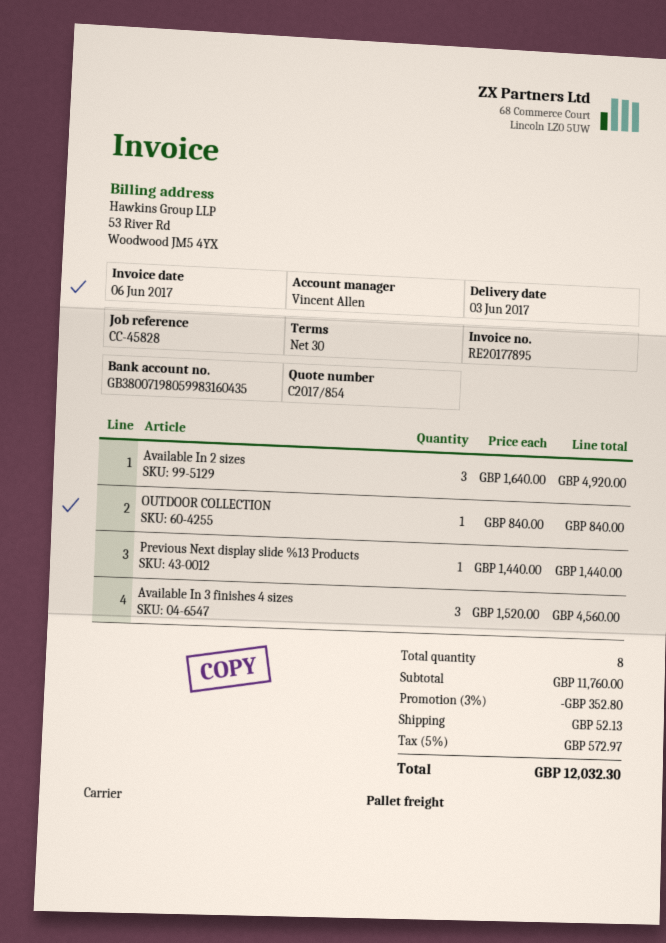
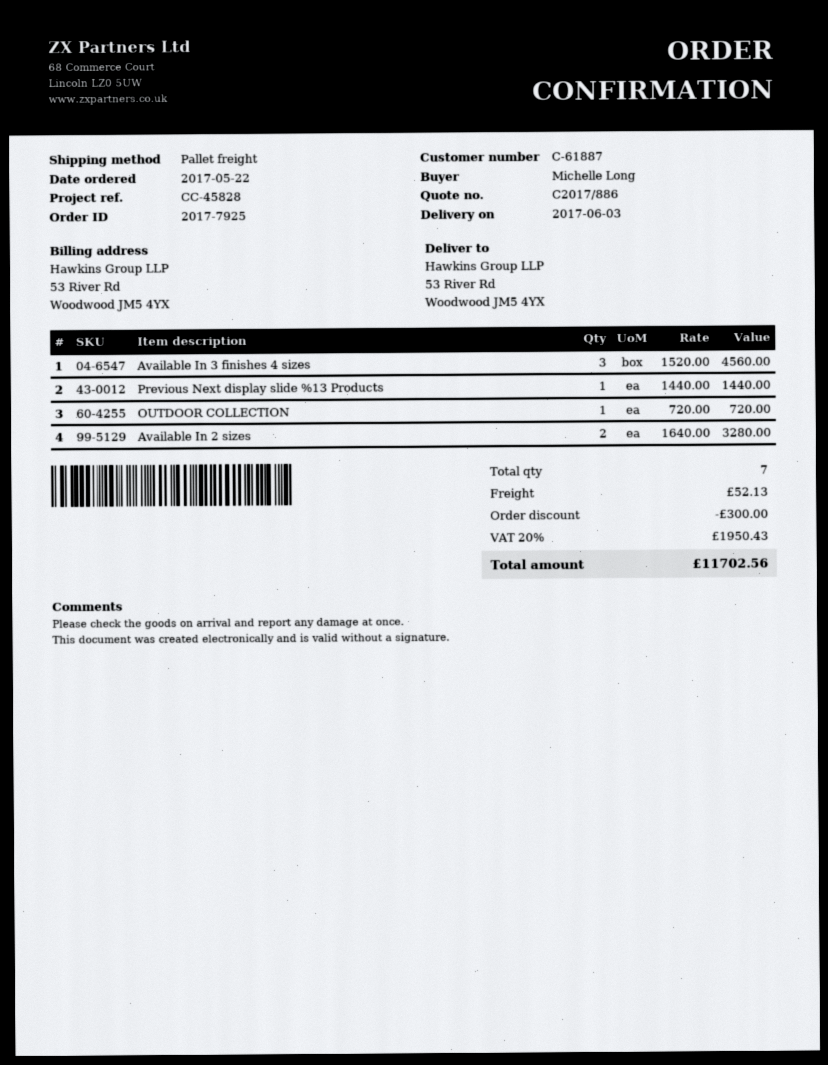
quote number: C2017/854 -> C2017/886
Available In 2 sizes: 3 x 1640.00 = 4920.00 -> 2 x 1640.00 = 3280.00
OUTDOOR COLLECTION: 1 x 840.00 = 840.00 -> 1 x 720.00 = 720.00
total quantity: 8 -> 7
discount: 352.80 -> 300.00
tax: 5% = 572.97 -> 20% = 1950.43
total: 12032.30 -> 11702.56

